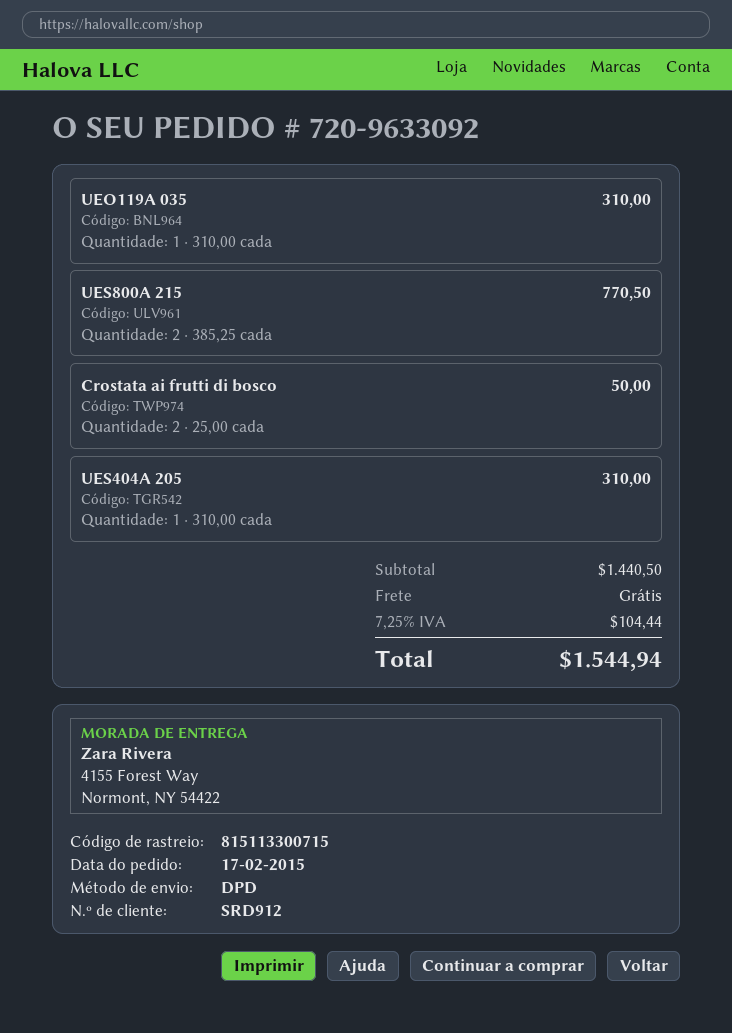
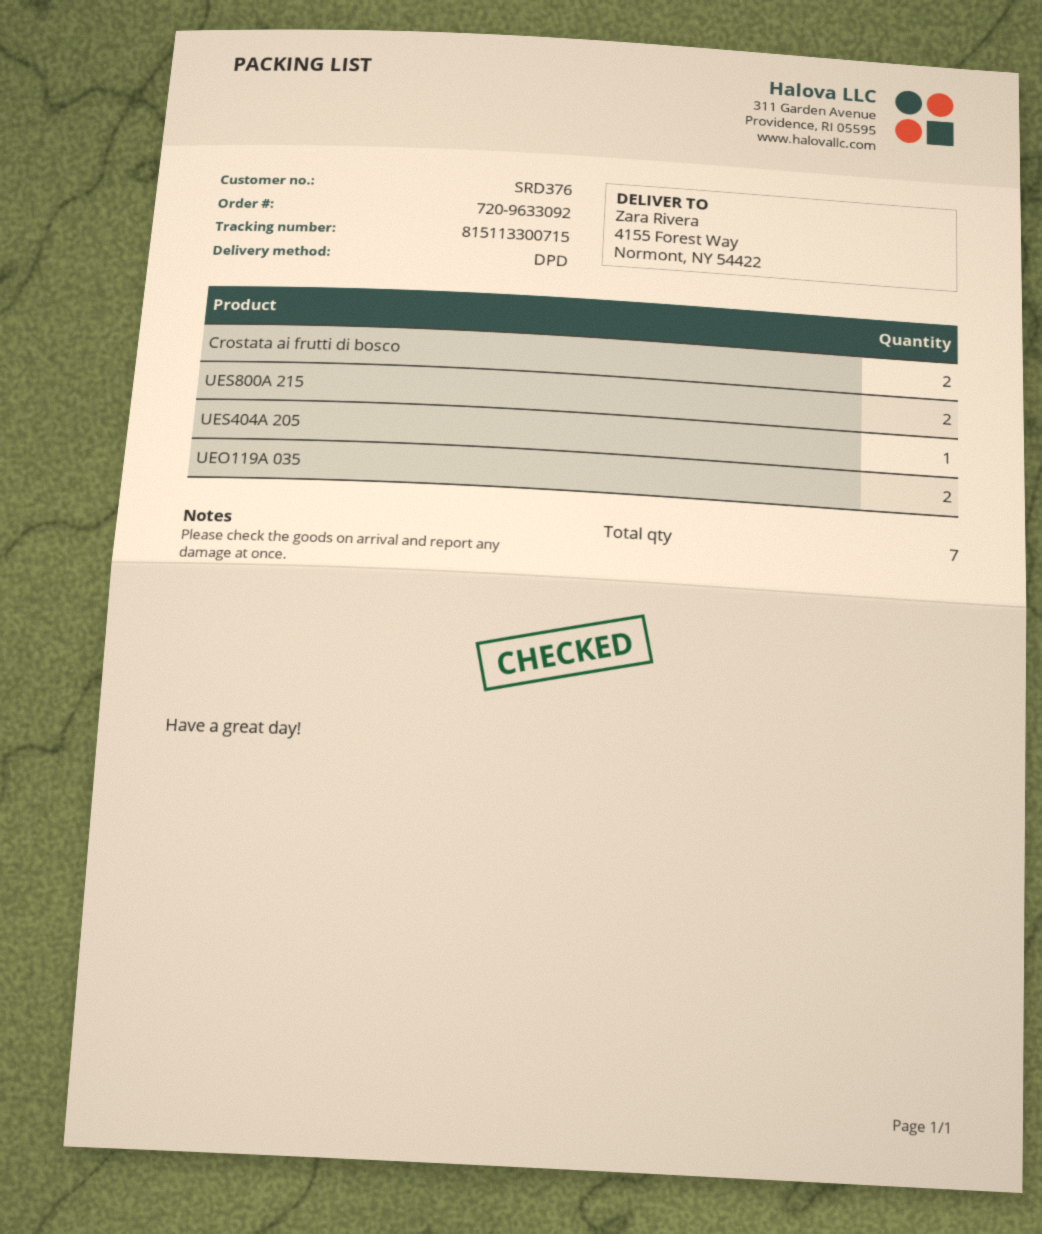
customer number: SRD912 -> SRD376
UEO119A 035: 1 -> 2

